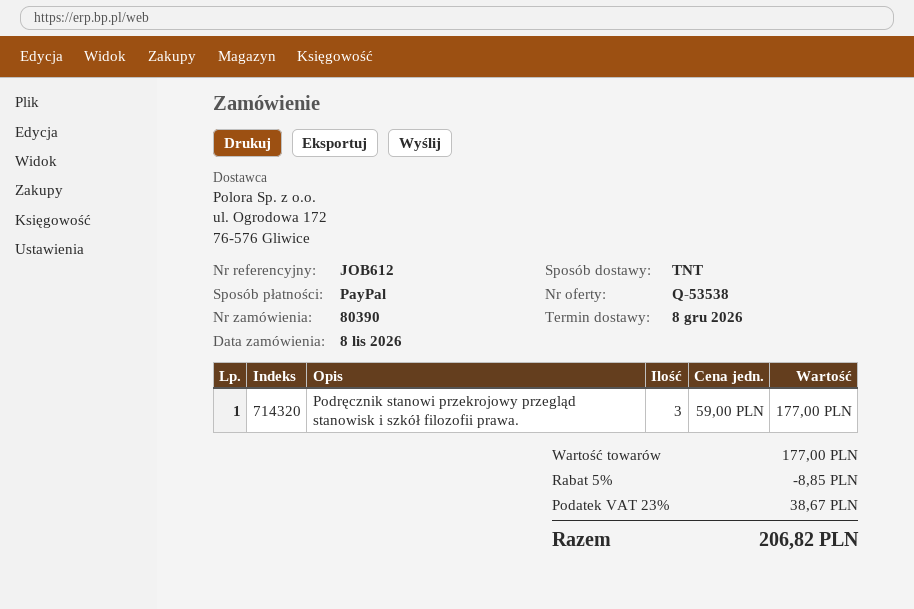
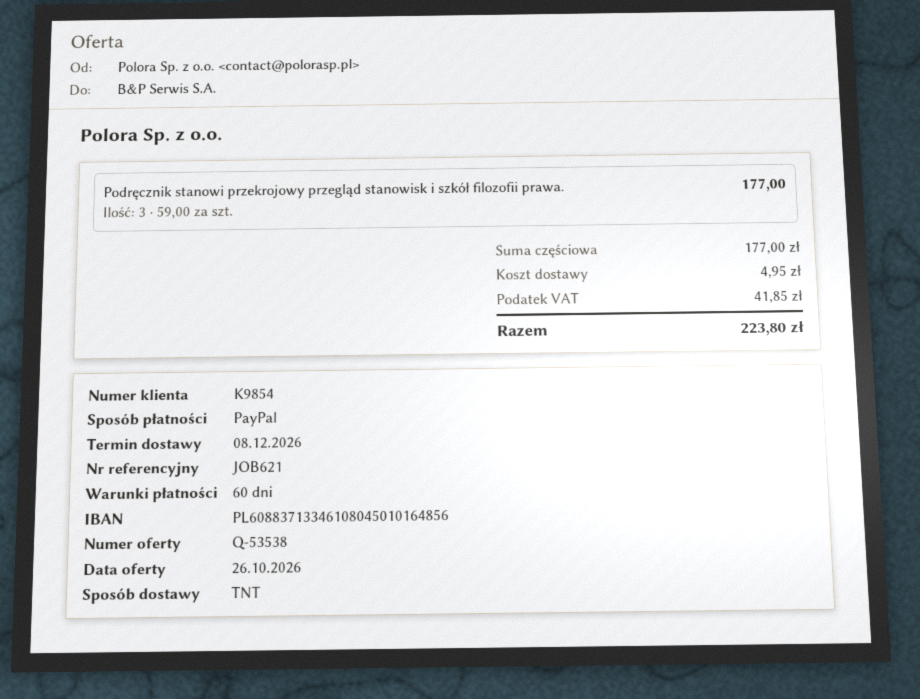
reference: JOB612 -> JOB621
discount: 5% = 8.85 -> none
shipping: none -> 4.95
tax: 38.67 -> 41.85
total: 206.82 -> 223.80

